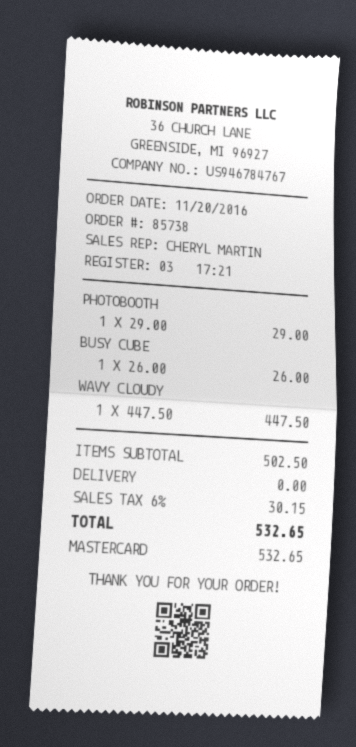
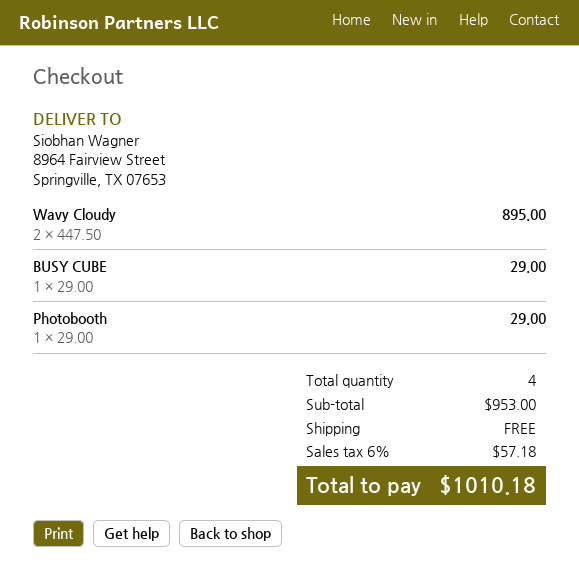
BUSY CUBE: 1 x 26.00 = 26.00 -> 1 x 29.00 = 29.00
WAVY CLOUDY: 1 x 447.50 = 447.50 -> 2 x 447.50 = 895.00
subtotal: 502.50 -> 953.00
tax: 6% = 30.15 -> 6% = 57.18
total: 532.65 -> 1010.18

